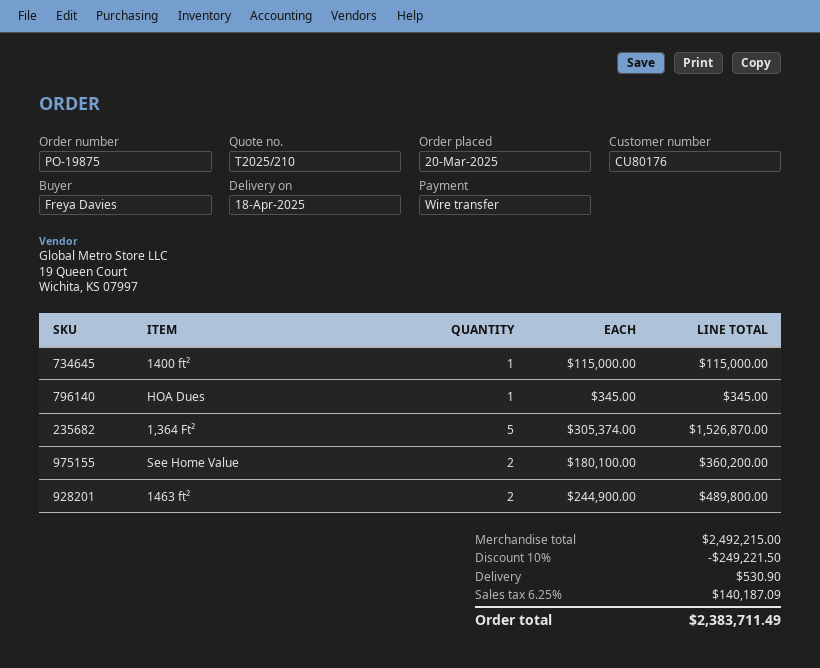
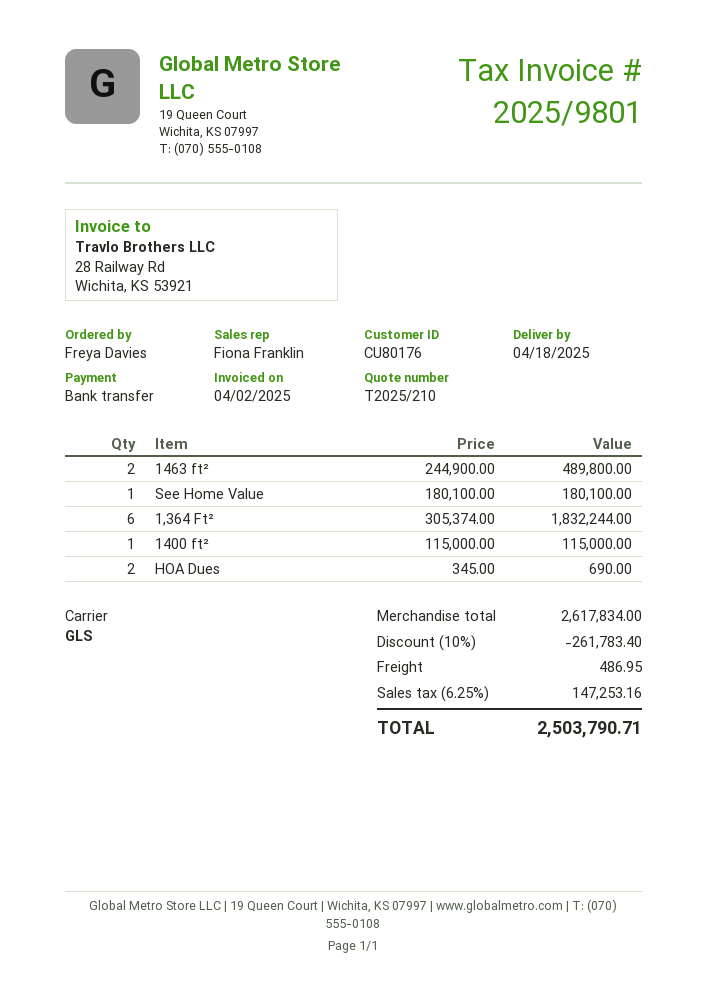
HOA Dues: 1 x 345.00 = 345.00 -> 2 x 345.00 = 690.00
1,364 Ft²: 5 x 305374.00 = 1526870.00 -> 6 x 305374.00 = 1832244.00
See Home Value: 2 x 180100.00 = 360200.00 -> 1 x 180100.00 = 180100.00
subtotal: 2492215.00 -> 2617834.00
discount: 10% = 249221.50 -> 10% = 261783.40
shipping: 530.90 -> 486.95
tax: 6.25% = 140187.09 -> 6.25% = 147253.16
total: 2383711.49 -> 2503790.71

